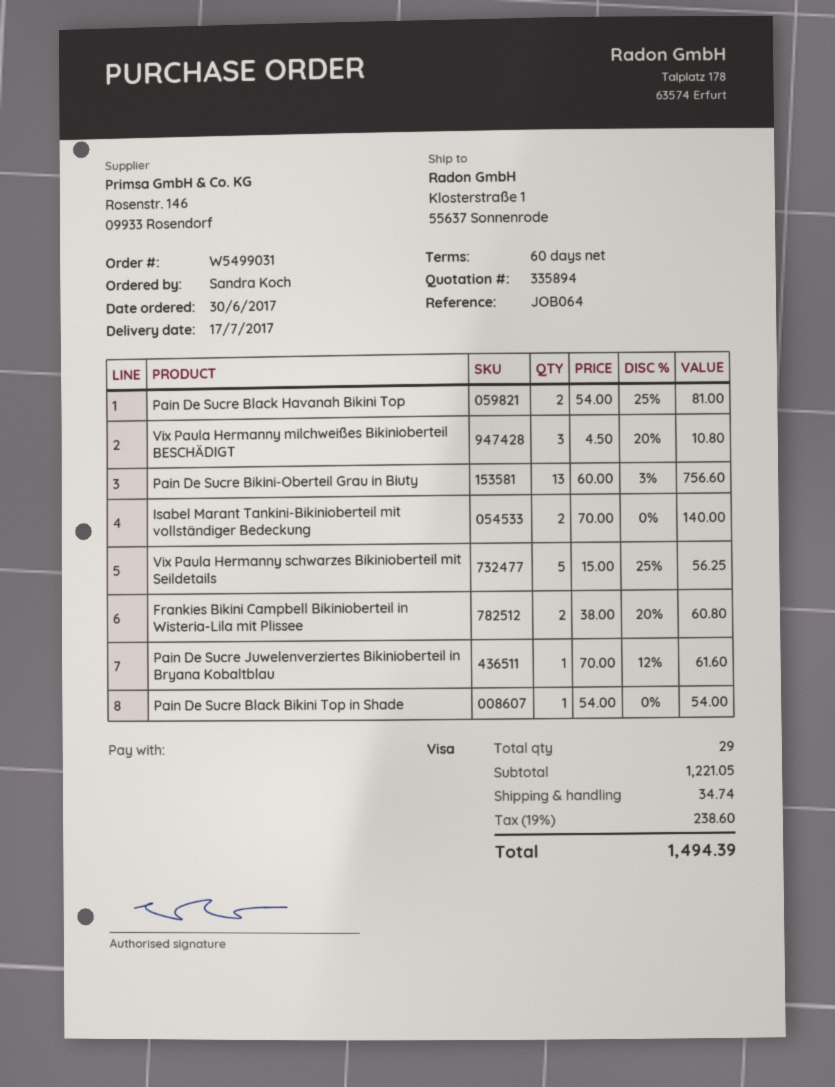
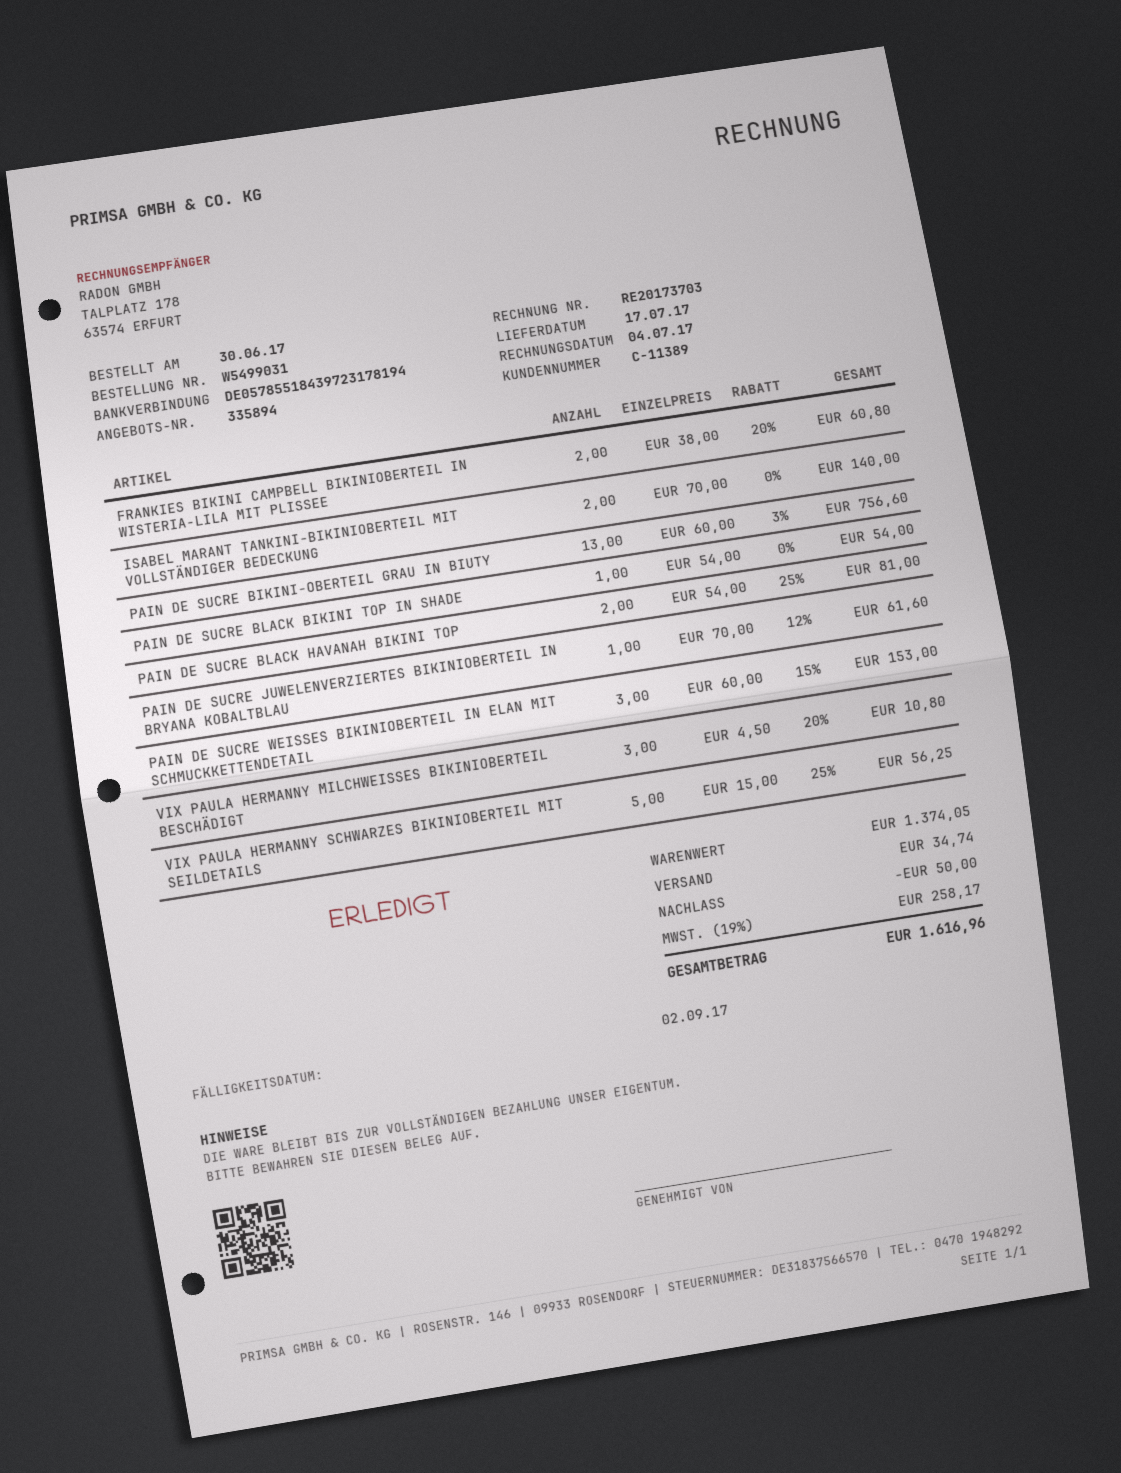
PAIN DE SUCRE WEISSES BIKINIOBERTEIL IN ELAN MIT SCHMUCKKETTENDETAIL: none -> 3 x 60.00 - 15% = 153.00
subtotal: 1221.05 -> 1374.05
discount: none -> 50.00
tax: 19% = 238.60 -> 19% = 258.17
total: 1494.39 -> 1616.96

